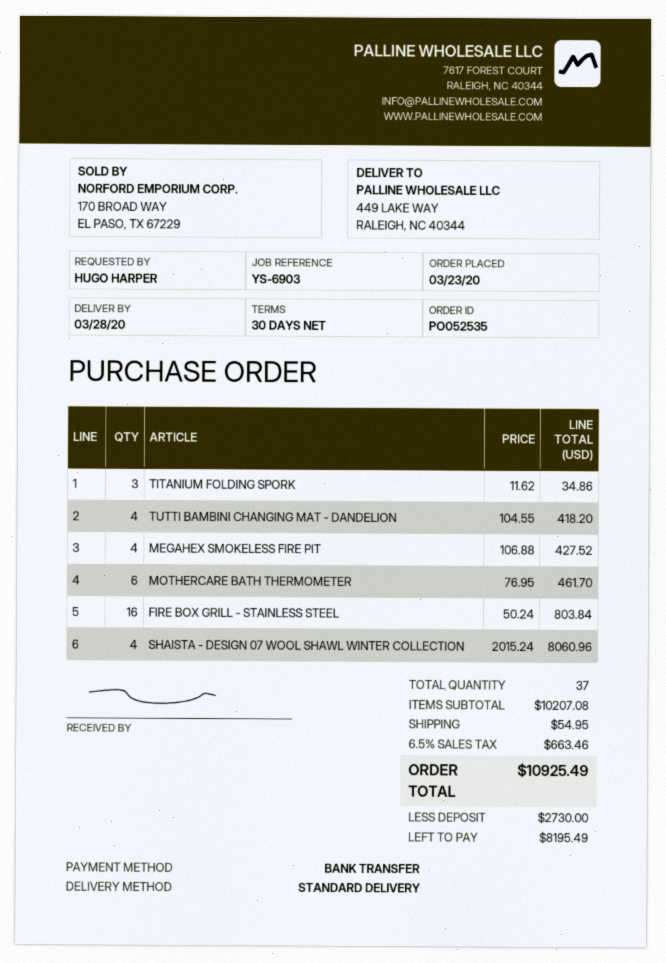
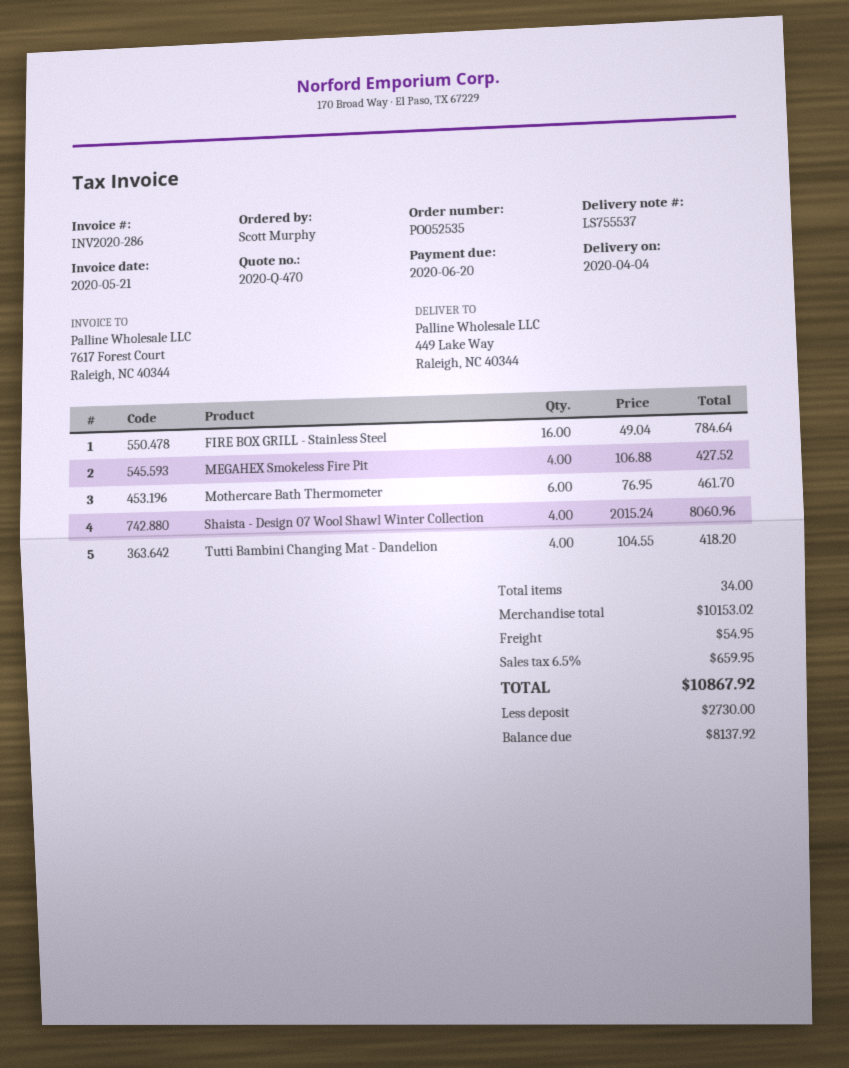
delivery date: 2020-03-28 -> 2020-04-04
ordered by: HUGO HARPER -> Scott Murphy
TITANIUM FOLDING SPORK: 3 x 11.62 = 34.86 -> none
FIRE BOX GRILL - STAINLESS STEEL: 16 x 50.24 = 803.84 -> 16 x 49.04 = 784.64
total quantity: 37 -> 34
subtotal: 10207.08 -> 10153.02
tax: 6.5% = 663.46 -> 6.5% = 659.95
total: 10925.49 -> 10867.92
balance: 8195.49 -> 8137.92

